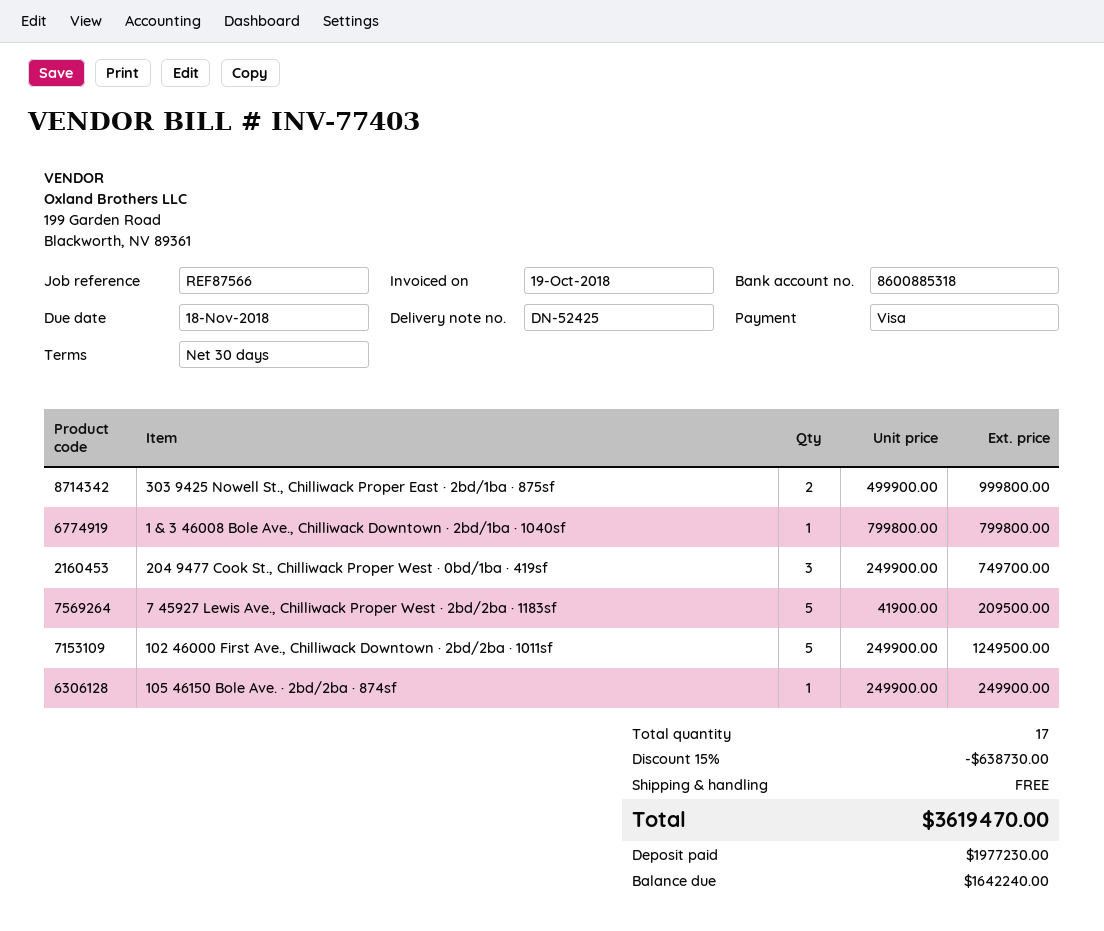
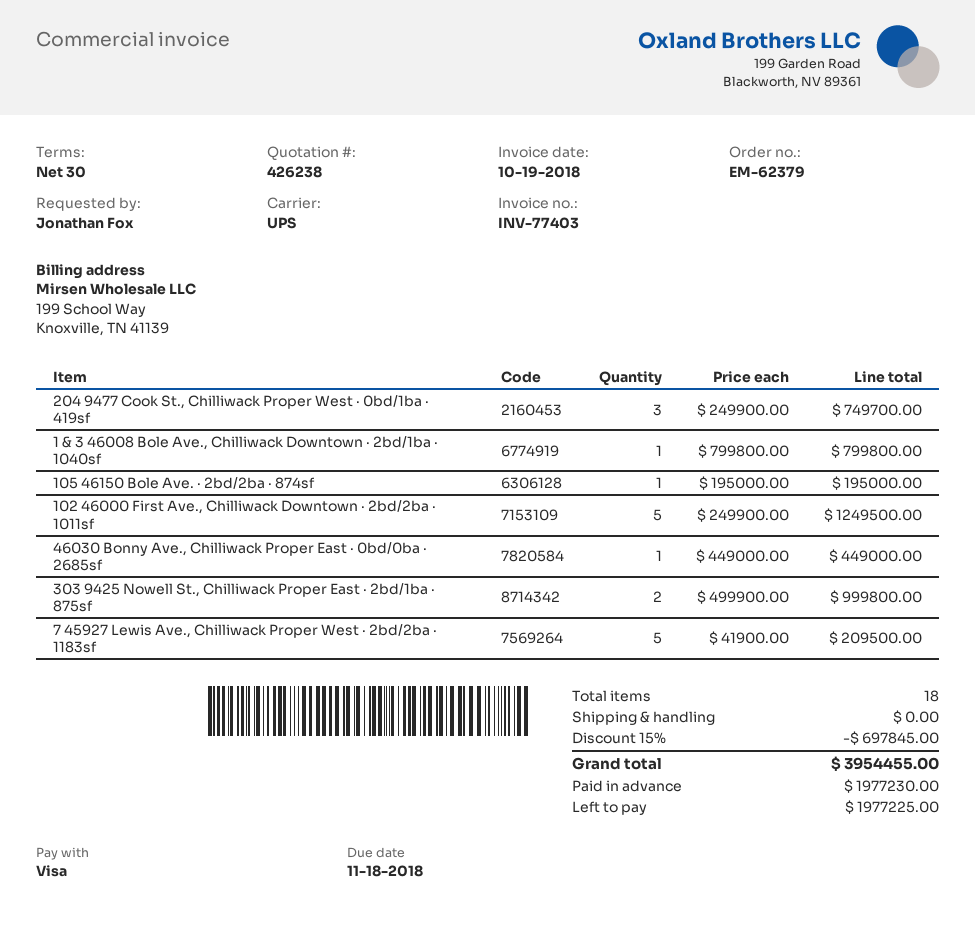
105 46150 Bole Ave. · 2bd/2ba · 874sf: 1 x 249900.00 = 249900.00 -> 1 x 195000.00 = 195000.00
46030 Bonny Ave., Chilliwack Proper East · 0bd/0ba · 2685sf: none -> 1 x 449000.00 = 449000.00
total quantity: 17 -> 18
discount: 15% = 638730.00 -> 15% = 697845.00
total: 3619470.00 -> 3954455.00
balance: 1642240.00 -> 1977225.00

